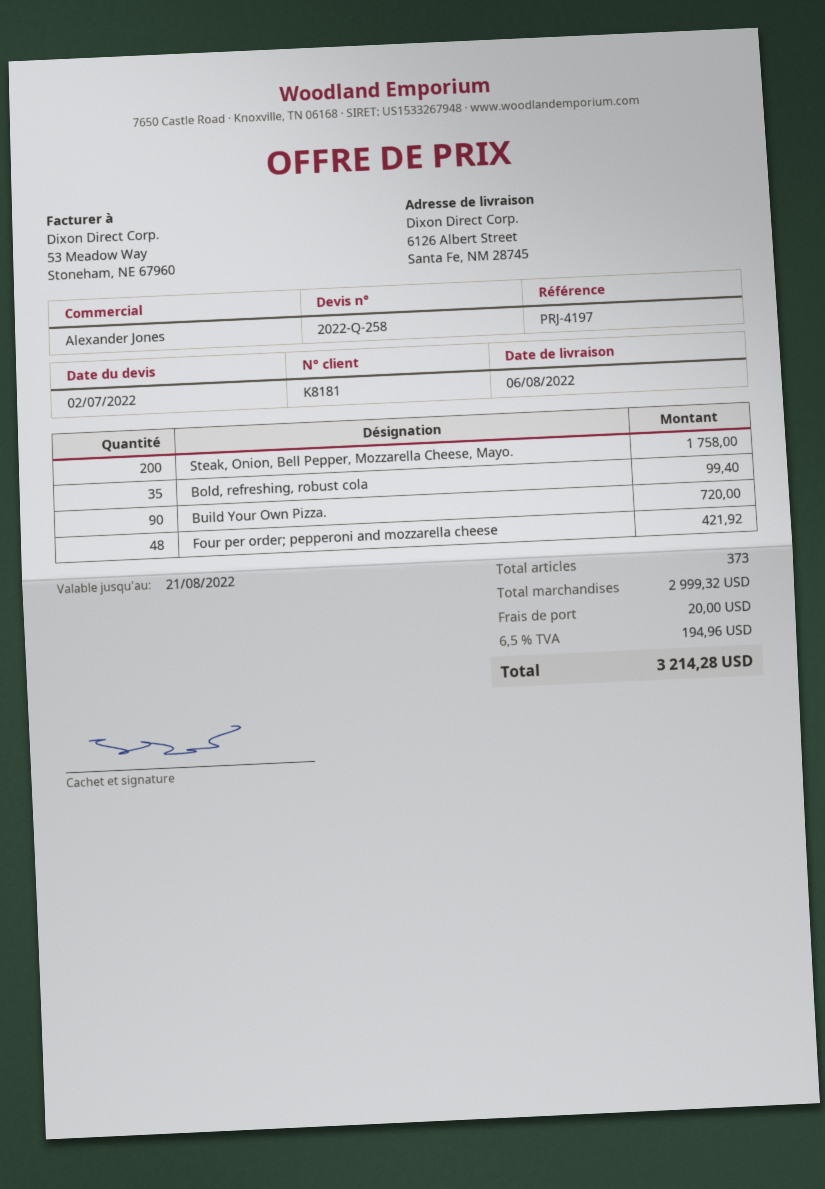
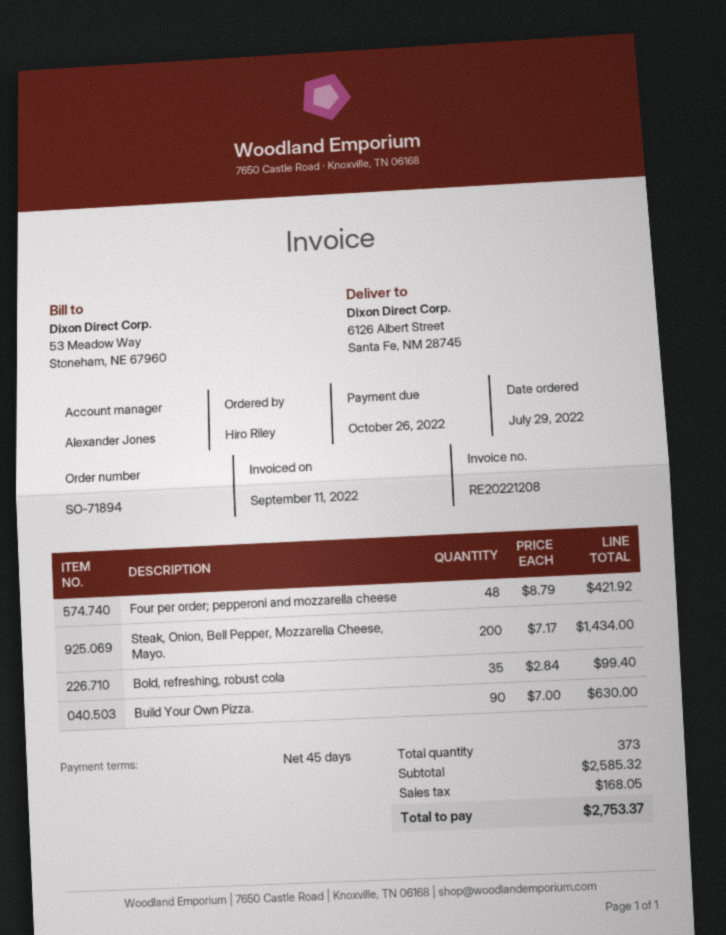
Steak, Onion, Bell Pepper, Mozzarella Cheese, Mayo.: 200 for 1758.00 -> 200 for 1434.00
Build Your Own Pizza.: 90 for 720.00 -> 90 for 630.00
subtotal: 2999.32 -> 2585.32
shipping: 20.00 -> none
tax: 194.96 -> 168.05
total: 3214.28 -> 2753.37

